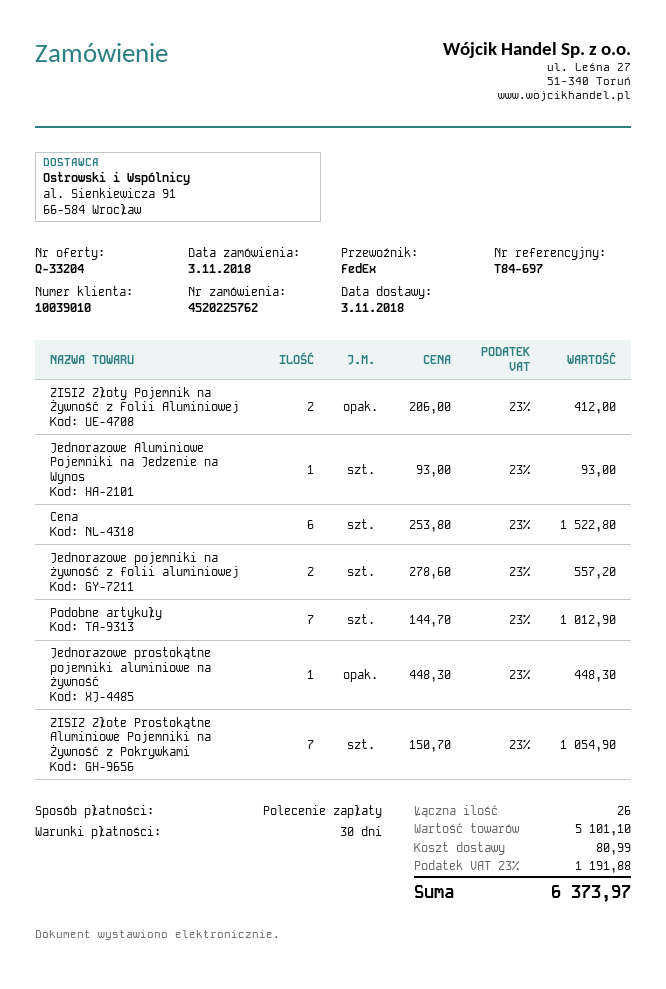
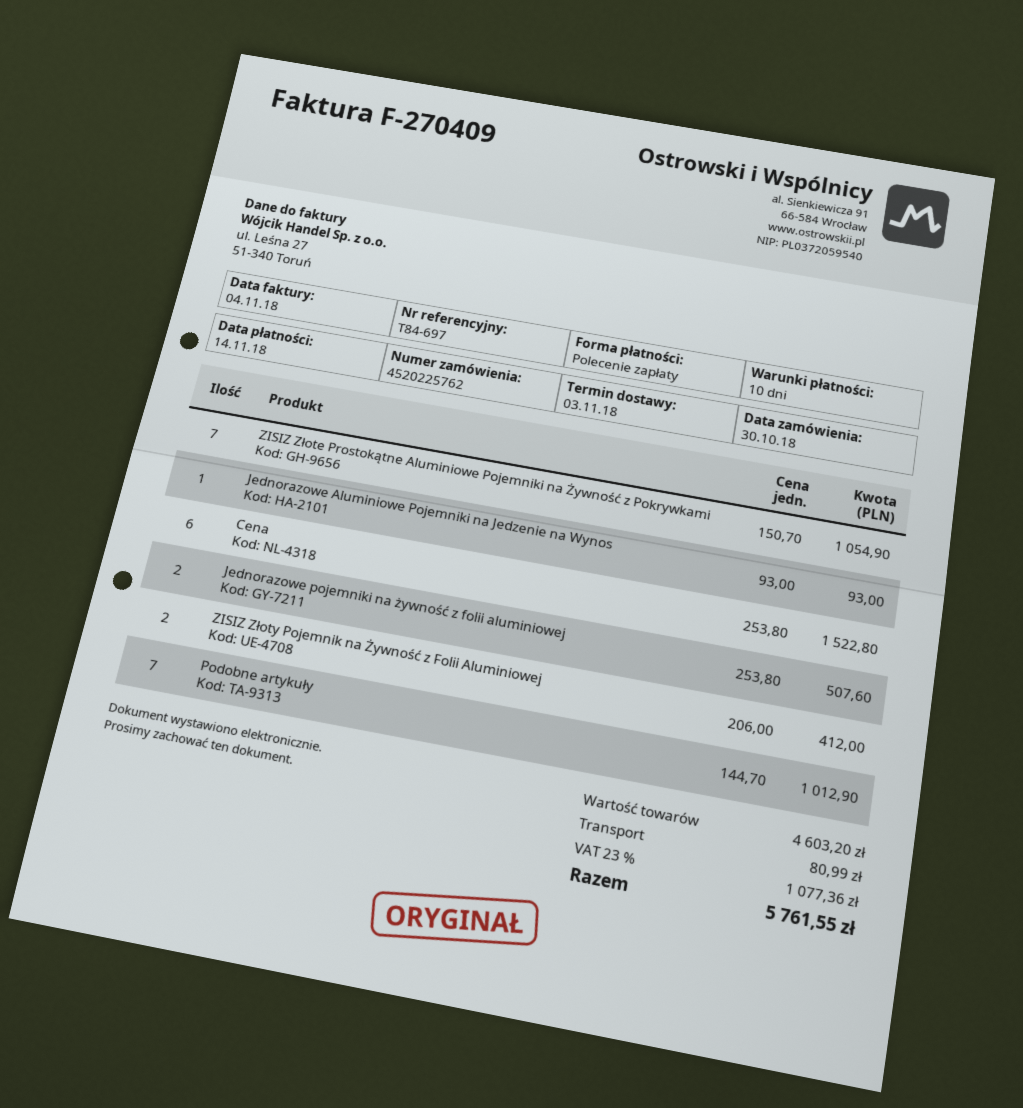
order date: 2018-11-03 -> 2018-10-30
payment terms: 30 days -> 10 days
Jednorazowe pojemniki na żywność z folii aluminiowej: 2 x 278.60 = 557.20 -> 2 x 253.80 = 507.60
Jednorazowe prostokątne pojemniki aluminiowe na żywność: 1 x 448.30 = 448.30 -> none
subtotal: 5101.10 -> 4603.20
tax: 23% = 1191.88 -> 23% = 1077.36
total: 6373.97 -> 5761.55

